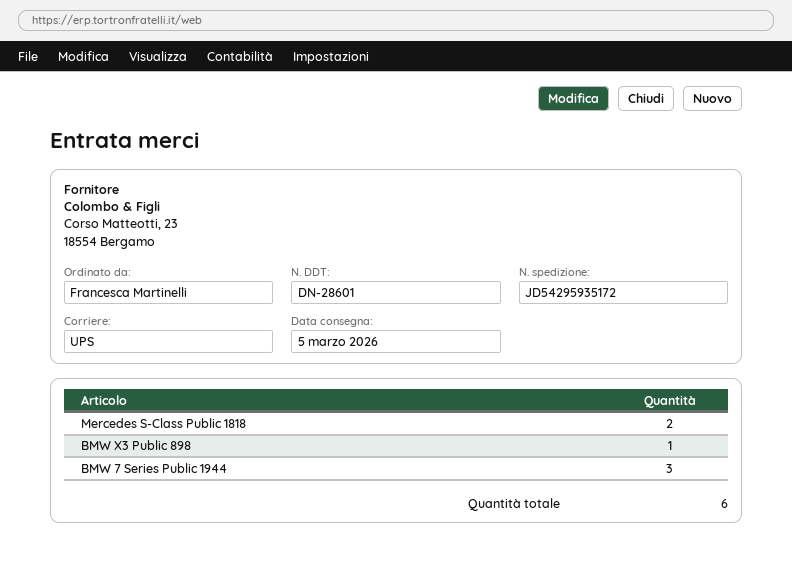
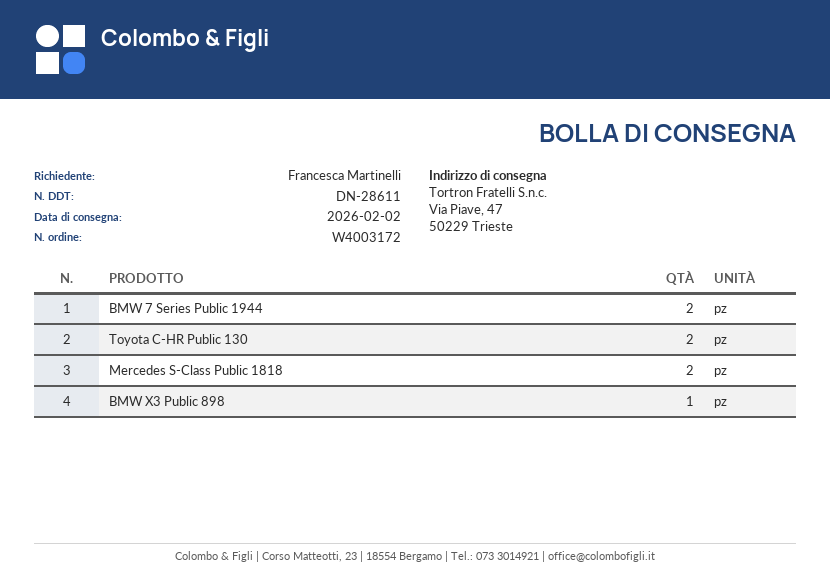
delivery note number: DN-28601 -> DN-28611
delivery date: 2026-03-05 -> 2026-02-02
BMW 7 Series Public 1944: 3 -> 2
Toyota C-HR Public 130: none -> 2

